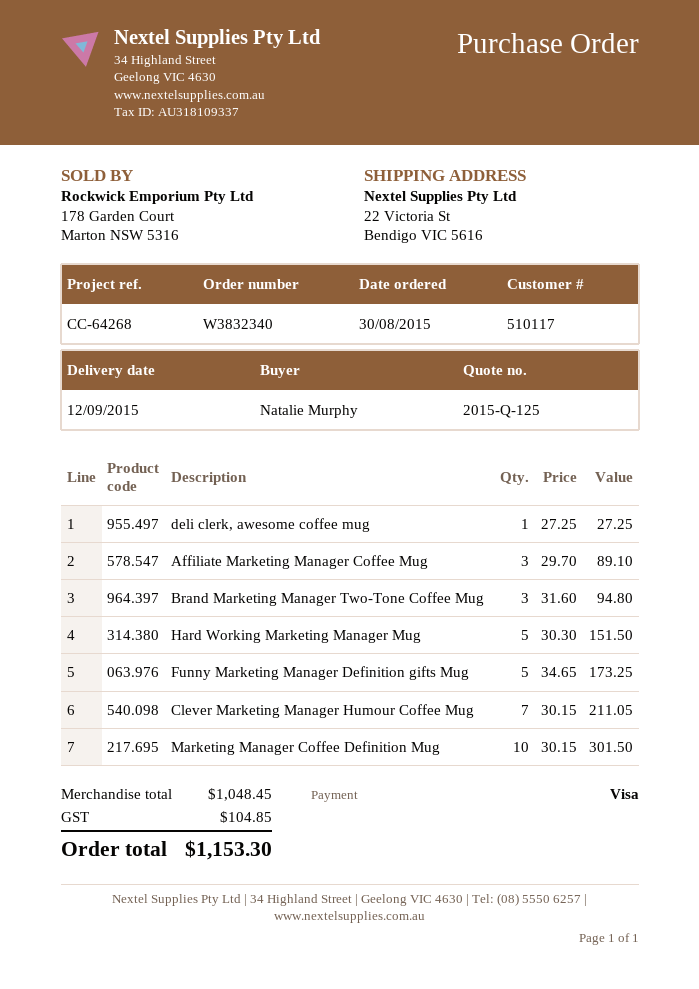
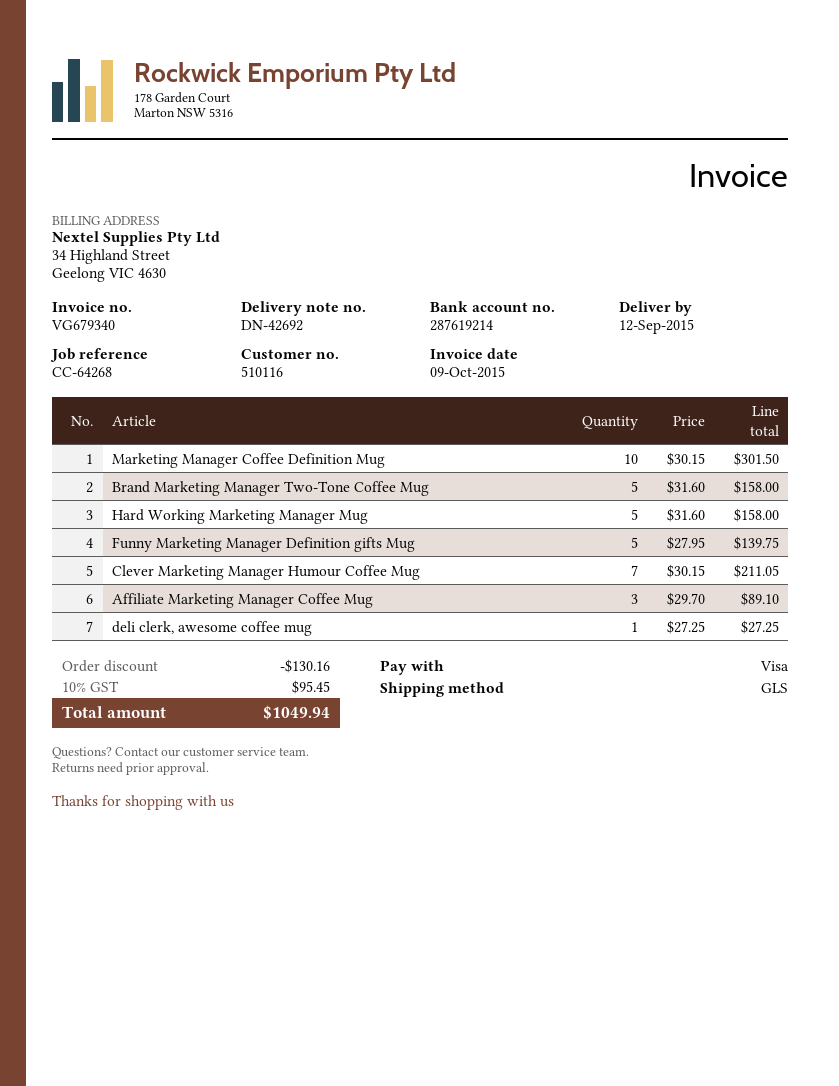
customer number: 510117 -> 510116
Brand Marketing Manager Two-Tone Coffee Mug: 3 x 31.60 = 94.80 -> 5 x 31.60 = 158.00
Hard Working Marketing Manager Mug: 5 x 30.30 = 151.50 -> 5 x 31.60 = 158.00
Funny Marketing Manager Definition gifts Mug: 5 x 34.65 = 173.25 -> 5 x 27.95 = 139.75
discount: none -> 130.16
tax: 104.85 -> 95.45
total: 1153.30 -> 1049.94

